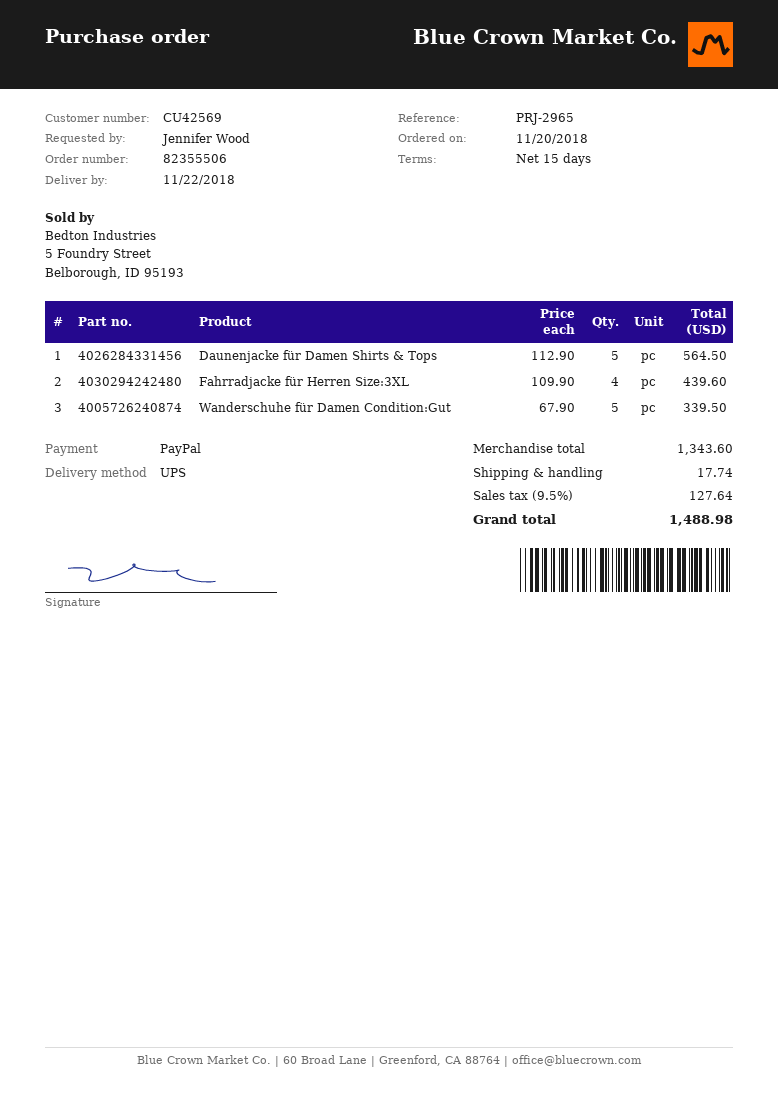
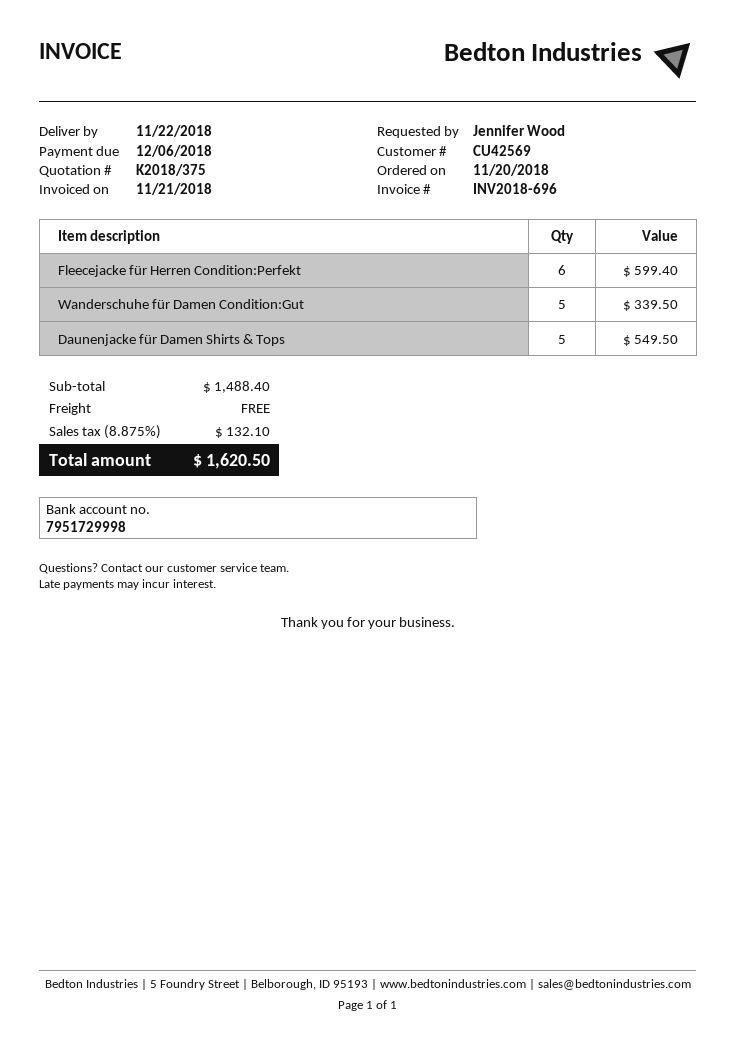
Daunenjacke für Damen Shirts & Tops: 5 for 564.50 -> 5 for 549.50
Fahrradjacke für Herren Size:3XL: 4 for 439.60 -> none
Fleecejacke für Herren Condition:Perfekt: none -> 6 for 599.40
subtotal: 1343.60 -> 1488.40
shipping: 17.74 -> 0.00
tax: 9.5% = 127.64 -> 8.875% = 132.10
total: 1488.98 -> 1620.50

